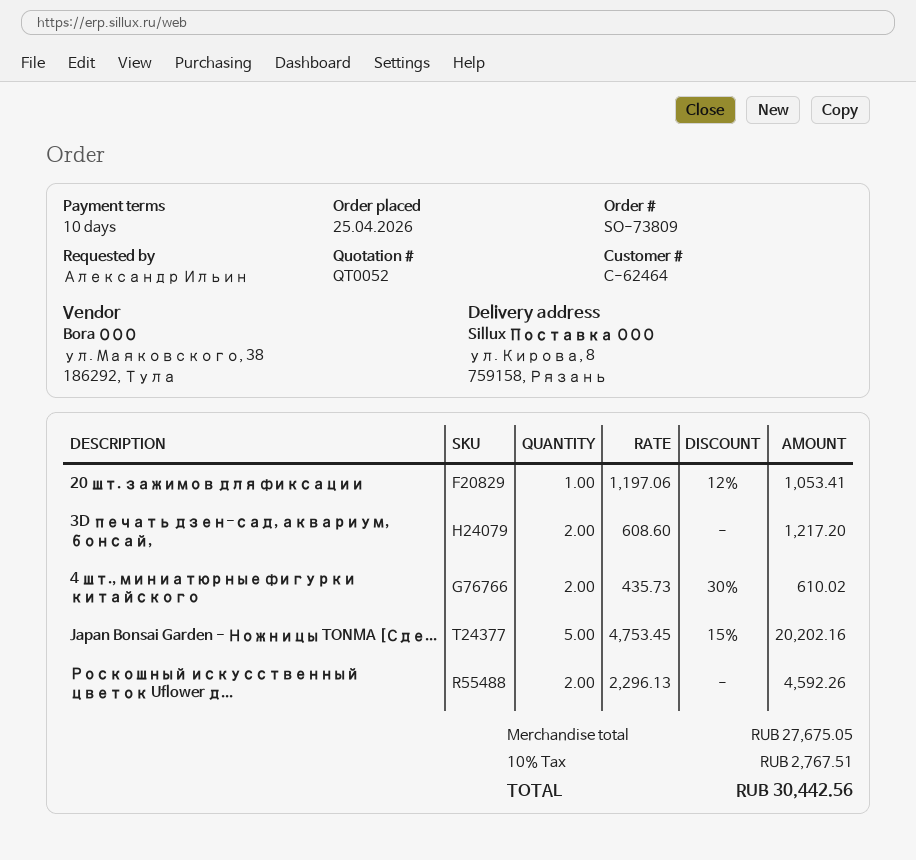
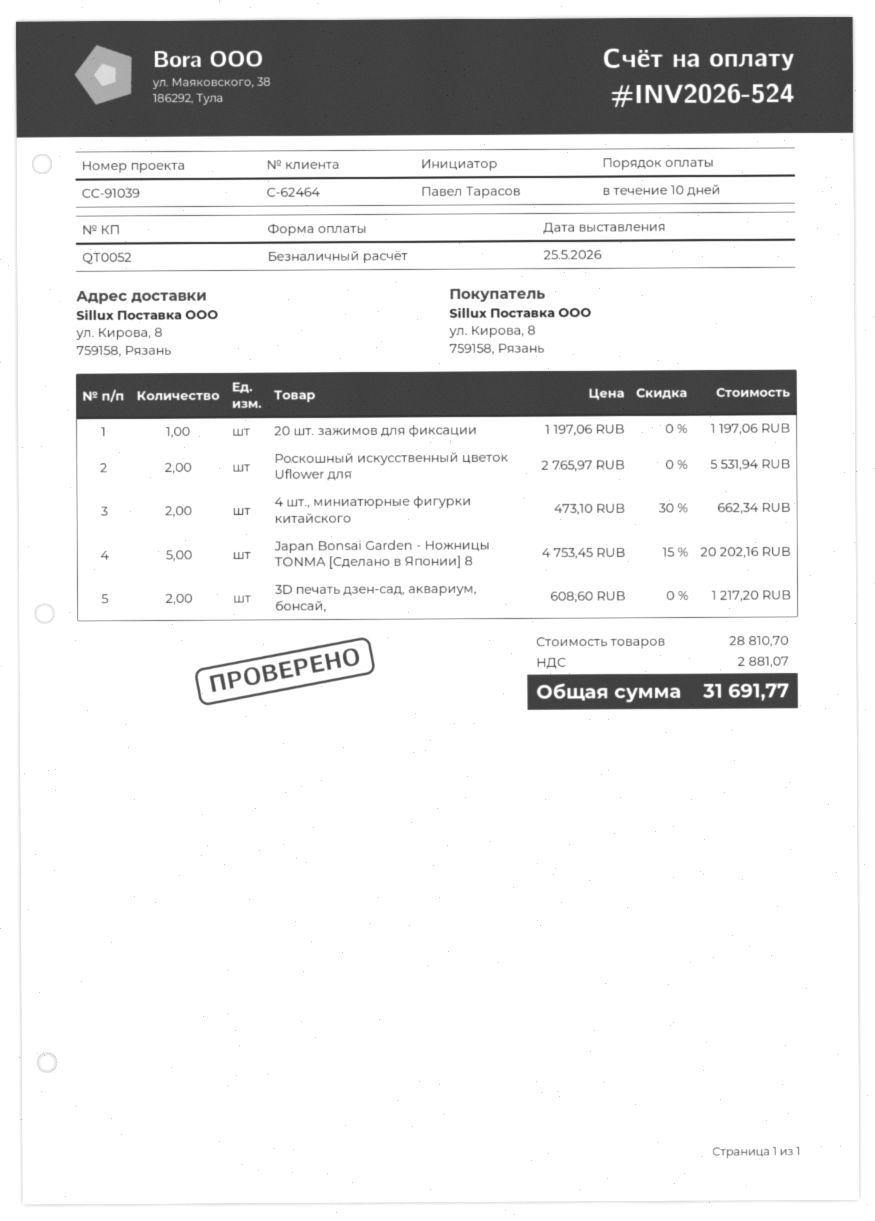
ordered by: Александр Ильин -> Павел Тарасов
20 шт. зажимов для фиксации: 1 x 1197.06 - 12% = 1053.41 -> 1 x 1197.06 = 1197.06
4 шт., миниатюрные фигурки китайского: 2 x 435.73 - 30% = 610.02 -> 2 x 473.10 - 30% = 662.34
Роскошный искусственный цветок Uflower д...: 2 x 2296.13 = 4592.26 -> 2 x 2765.97 = 5531.94
subtotal: 27675.05 -> 28810.70
tax: 2767.51 -> 2881.07
total: 30442.56 -> 31691.77

